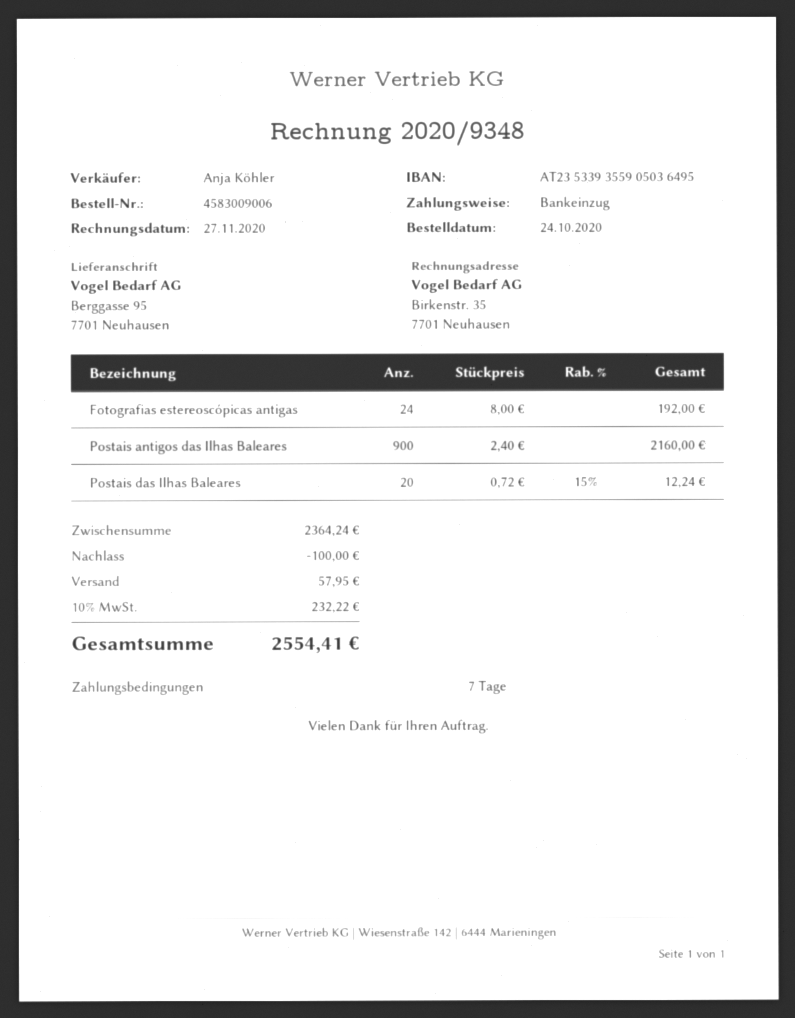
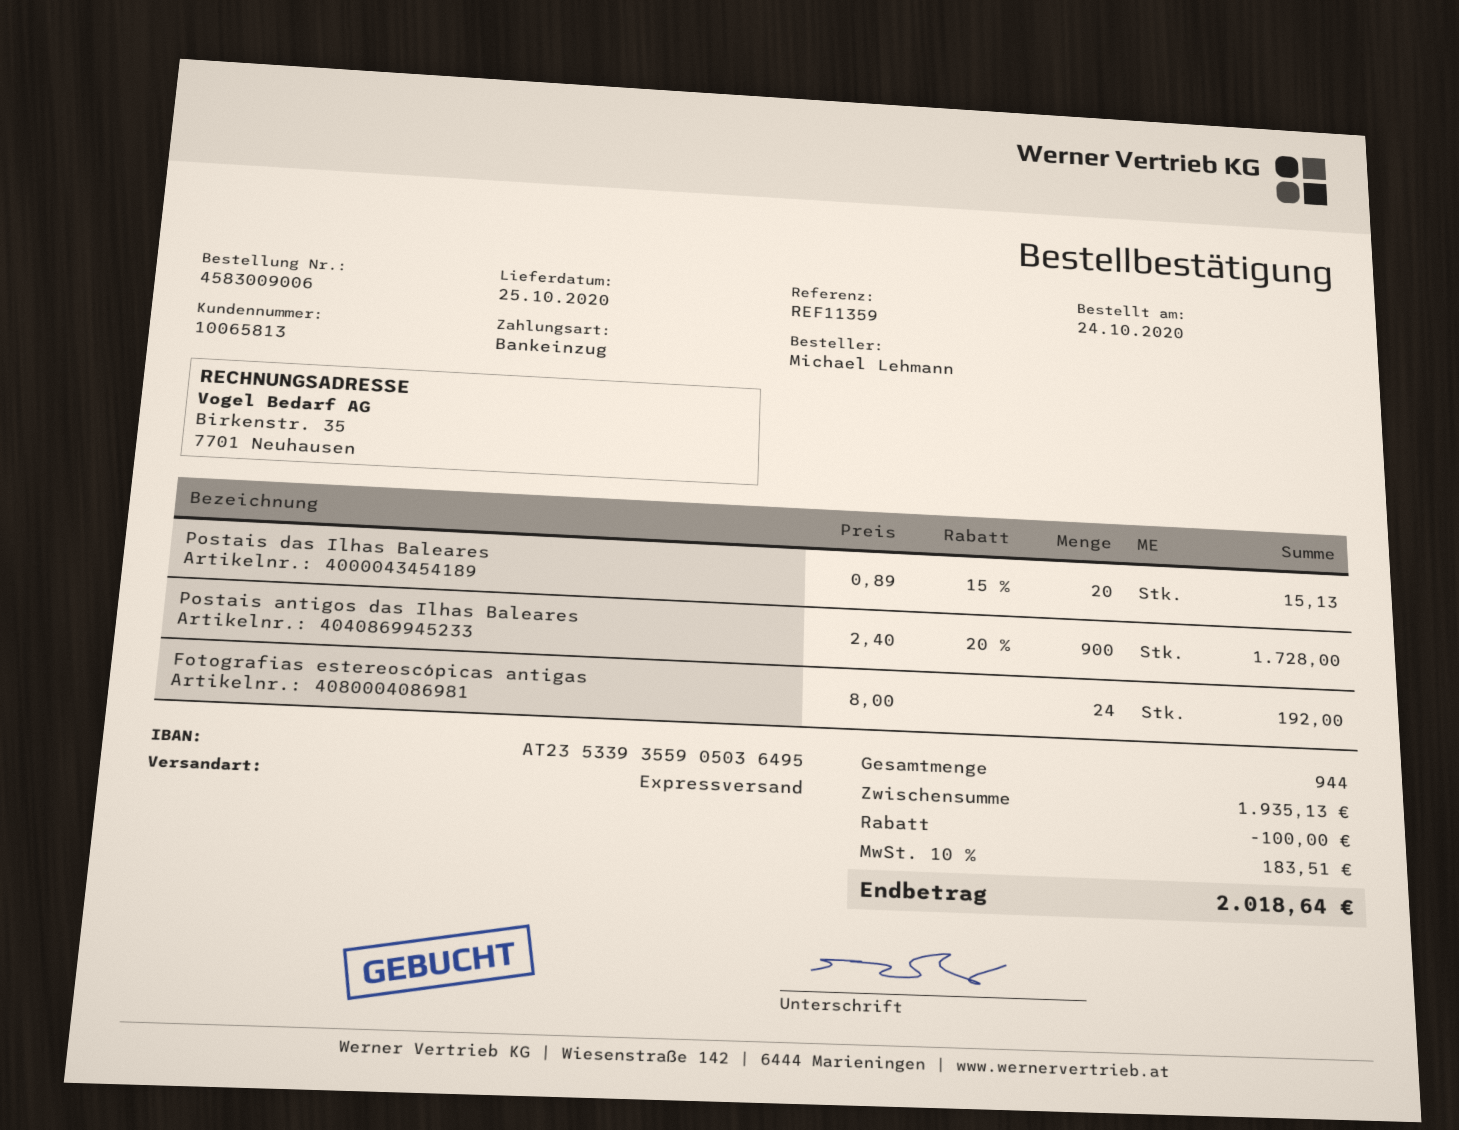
Postais antigos das Ilhas Baleares: 900 x 2.40 = 2160.00 -> 900 x 2.40 - 20% = 1728.00
Postais das Ilhas Baleares: 20 x 0.72 - 15% = 12.24 -> 20 x 0.89 - 15% = 15.13
subtotal: 2364.24 -> 1935.13
shipping: 57.95 -> none
tax: 10% = 232.22 -> 10% = 183.51
total: 2554.41 -> 2018.64

